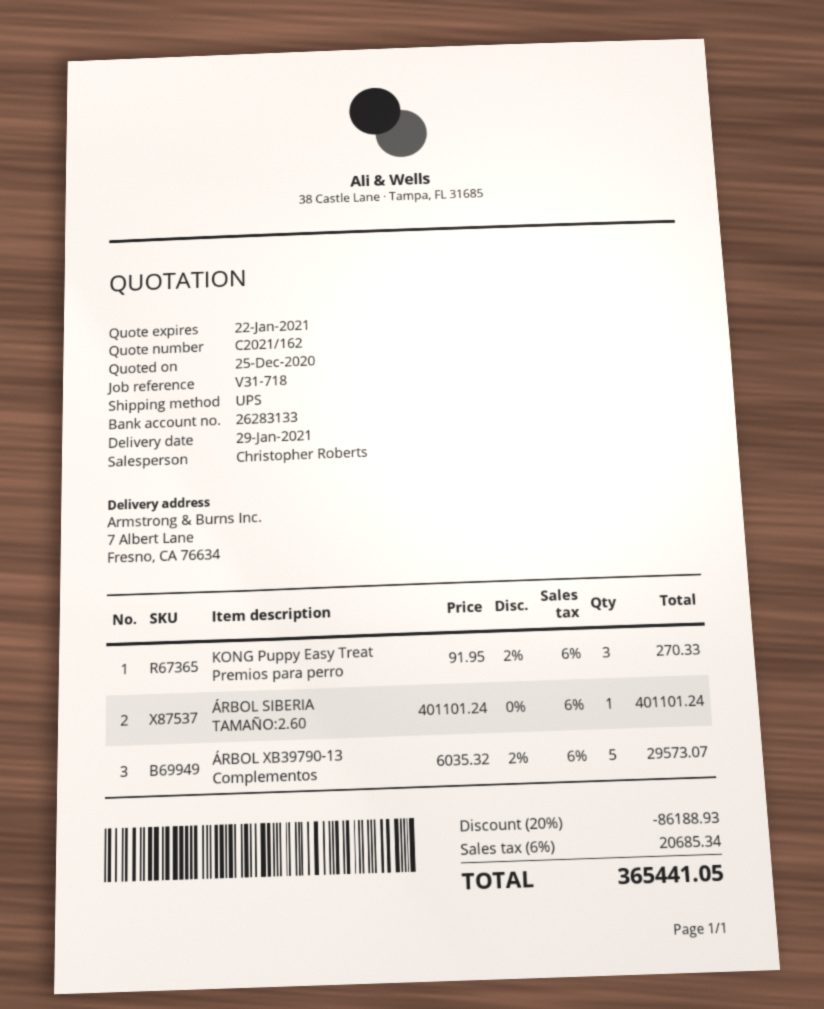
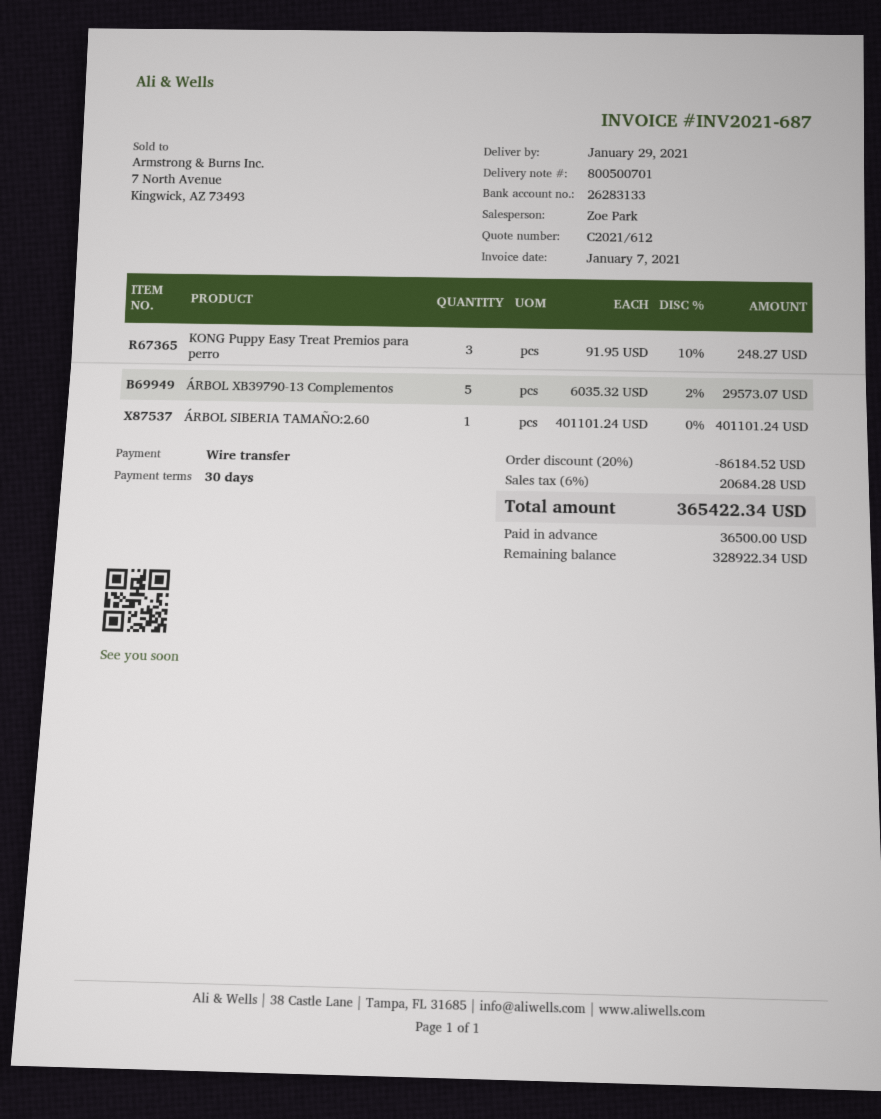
quote number: C2021/162 -> C2021/612
sales rep: Christopher Roberts -> Zoe Park
KONG Puppy Easy Treat Premios para perro: 3 x 91.95 - 2% = 270.33 -> 3 x 91.95 - 10% = 248.27
discount: 20% = 86188.93 -> 20% = 86184.52
tax: 6% = 20685.34 -> 6% = 20684.28
total: 365441.05 -> 365422.34

